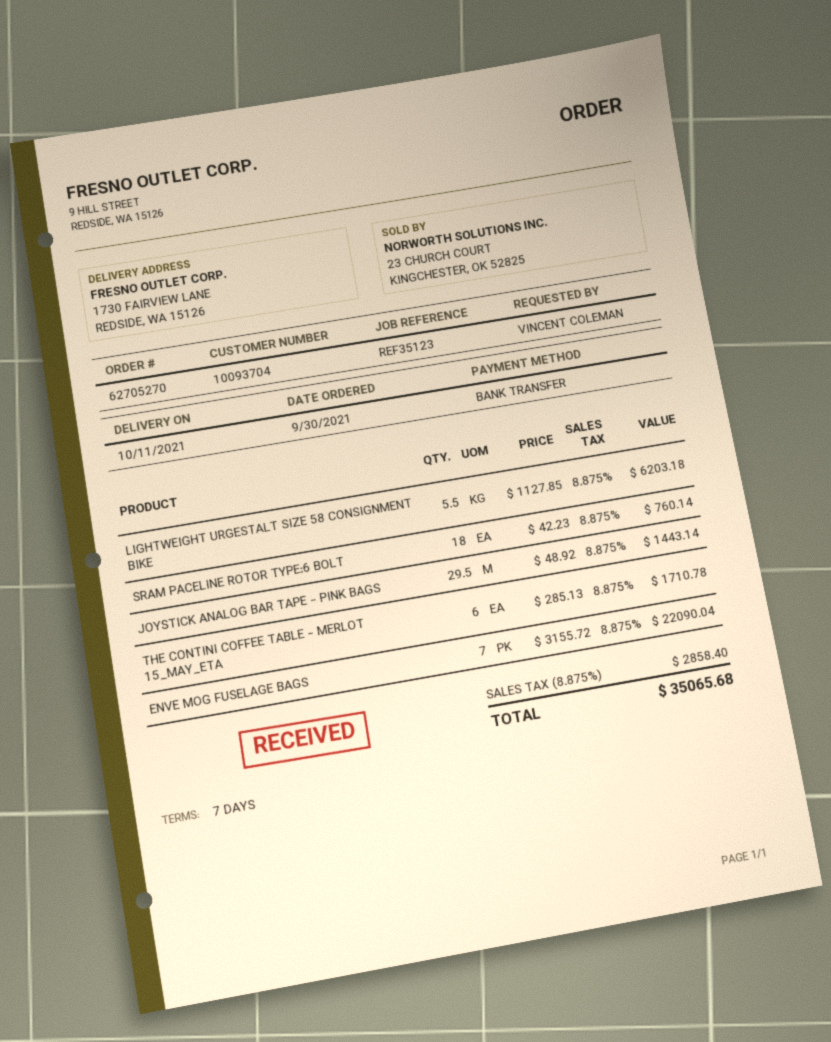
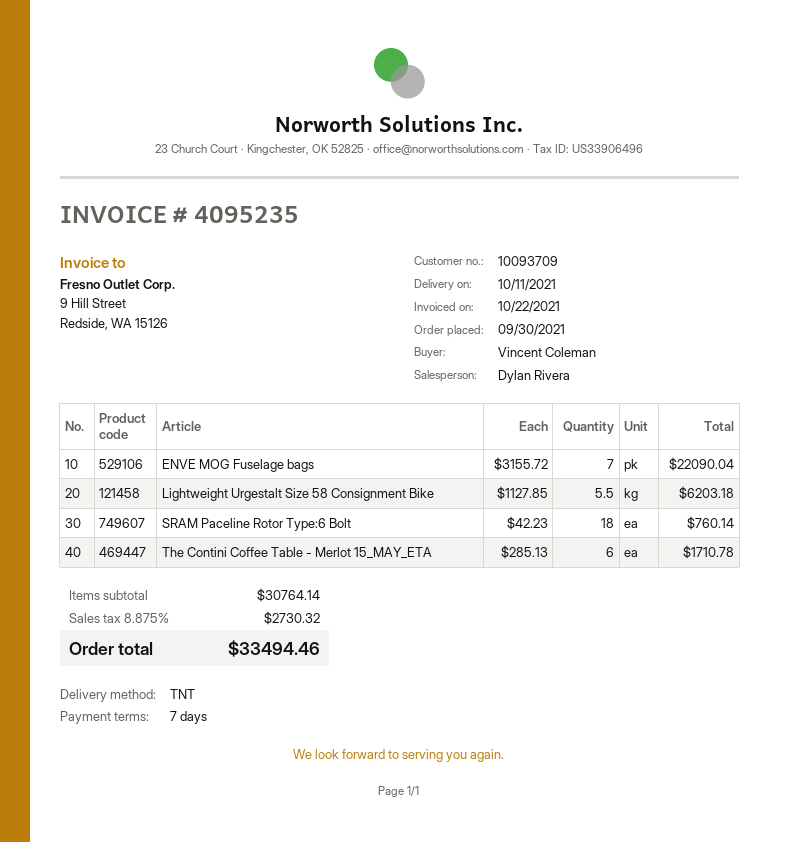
customer number: 10093704 -> 10093709
JOYSTICK ANALOG BAR TAPE - PINK BAGS: 29.5 x 48.92 = 1443.14 -> none
tax: 8.875% = 2858.40 -> 8.875% = 2730.32
total: 35065.68 -> 33494.46

